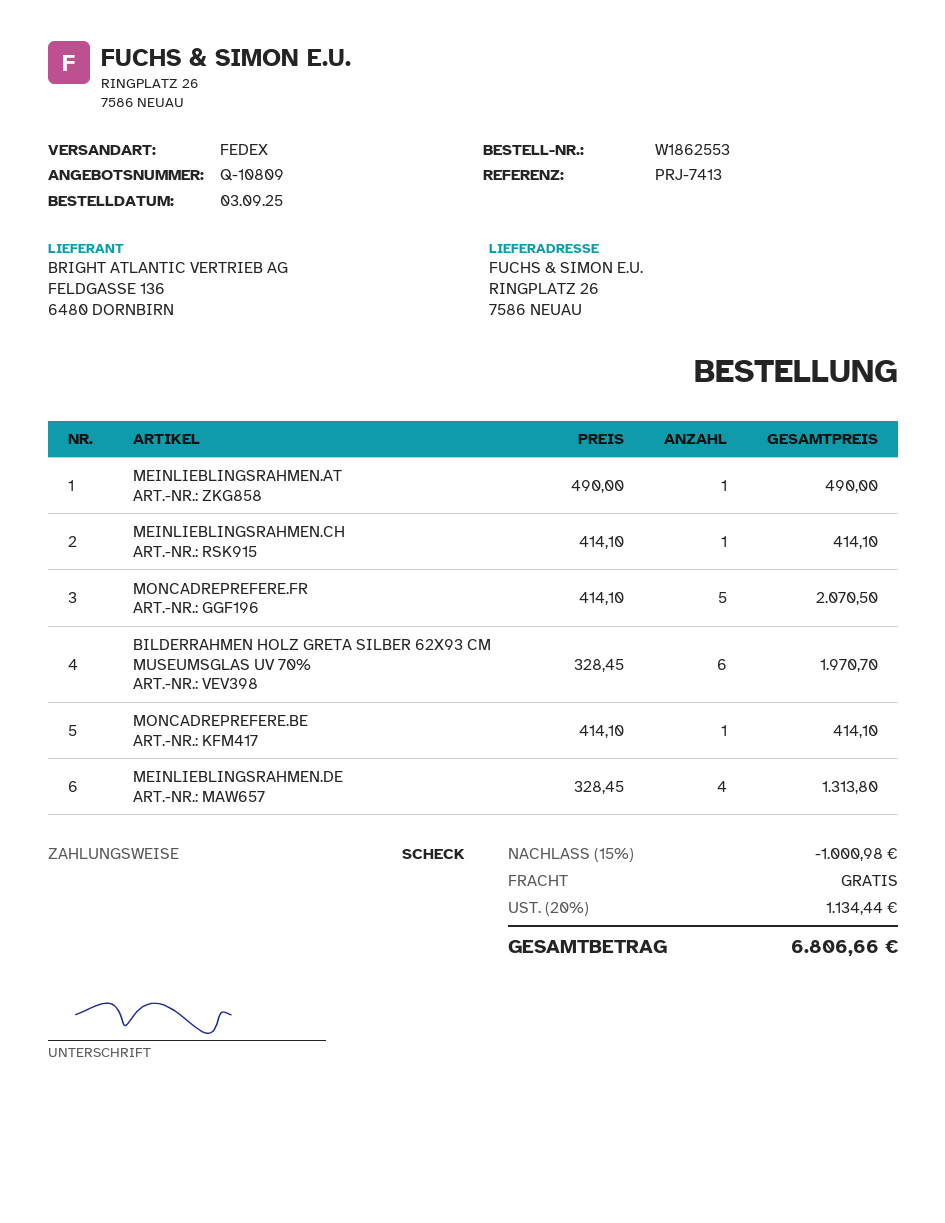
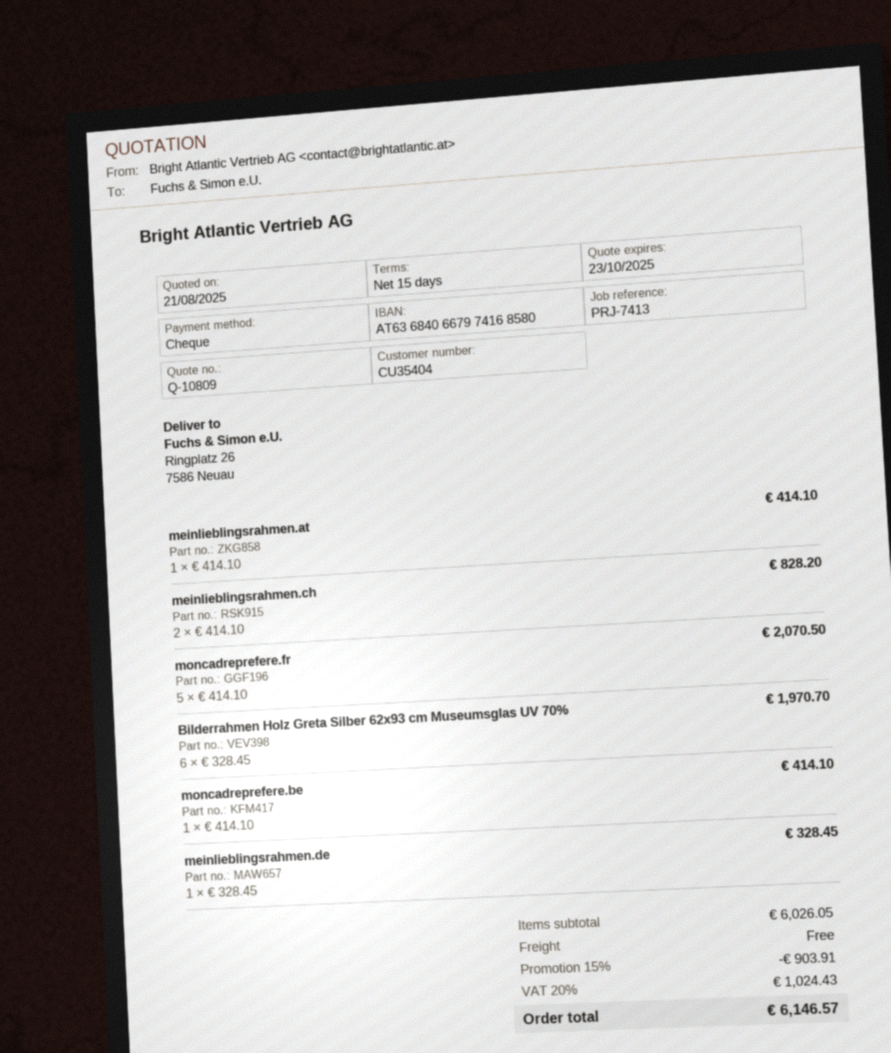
MEINLIEBLINGSRAHMEN.AT: 1 x 490.00 = 490.00 -> 1 x 414.10 = 414.10
MEINLIEBLINGSRAHMEN.CH: 1 x 414.10 = 414.10 -> 2 x 414.10 = 828.20
MEINLIEBLINGSRAHMEN.DE: 4 x 328.45 = 1313.80 -> 1 x 328.45 = 328.45
discount: 15% = 1000.98 -> 15% = 903.91
tax: 20% = 1134.44 -> 20% = 1024.43
total: 6806.66 -> 6146.57

